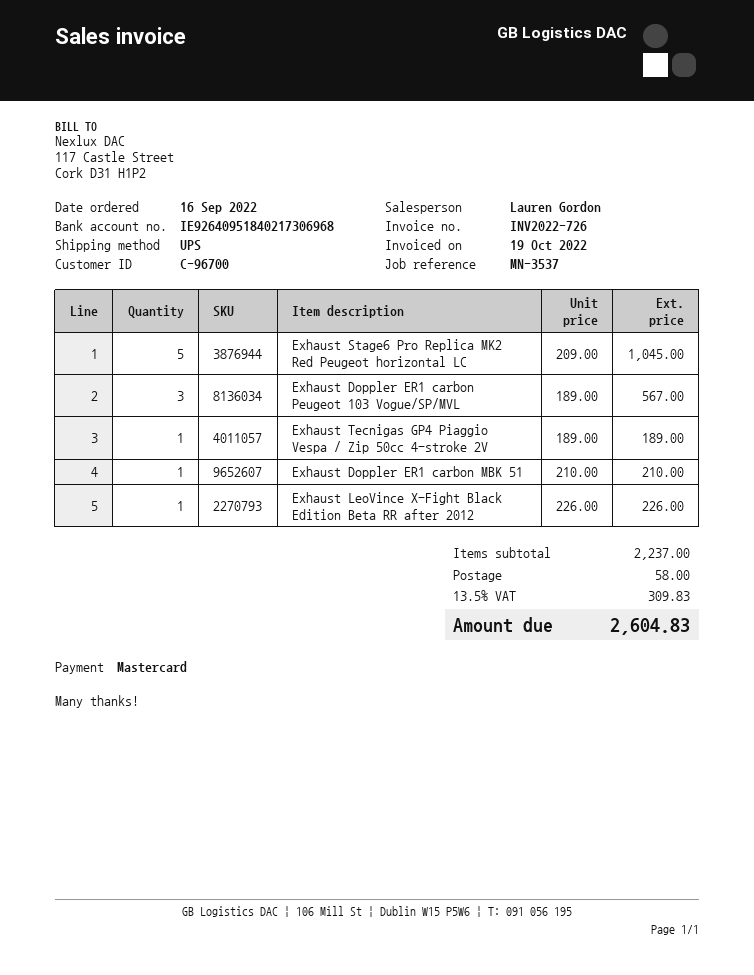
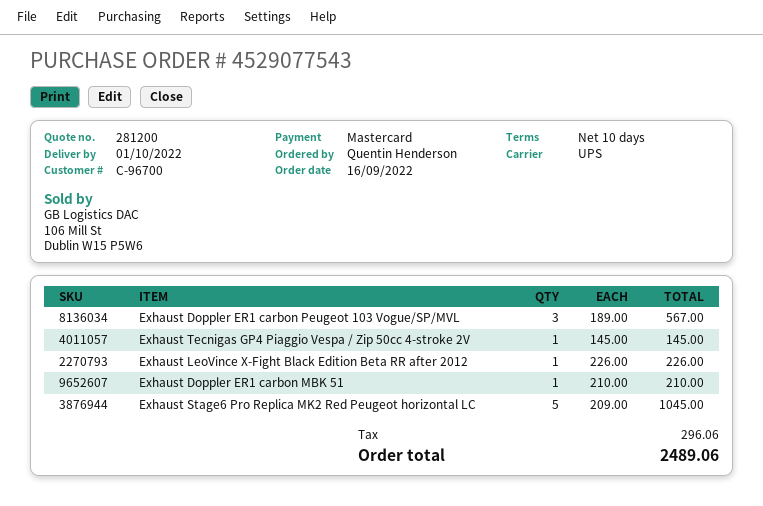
Exhaust Tecnigas GP4 Piaggio Vespa / Zip 50cc 4-stroke 2V: 1 x 189.00 = 189.00 -> 1 x 145.00 = 145.00
shipping: 58.00 -> none
tax: 309.83 -> 296.06
total: 2604.83 -> 2489.06

